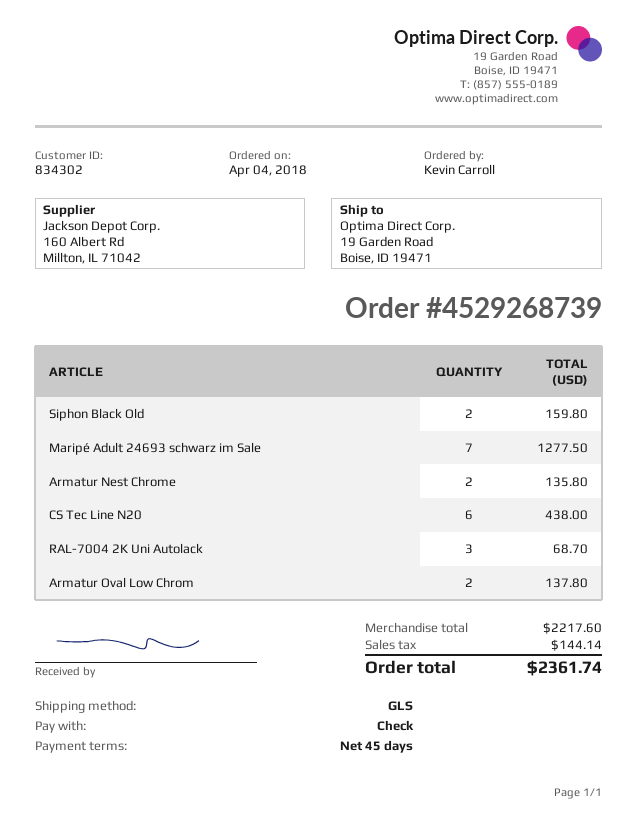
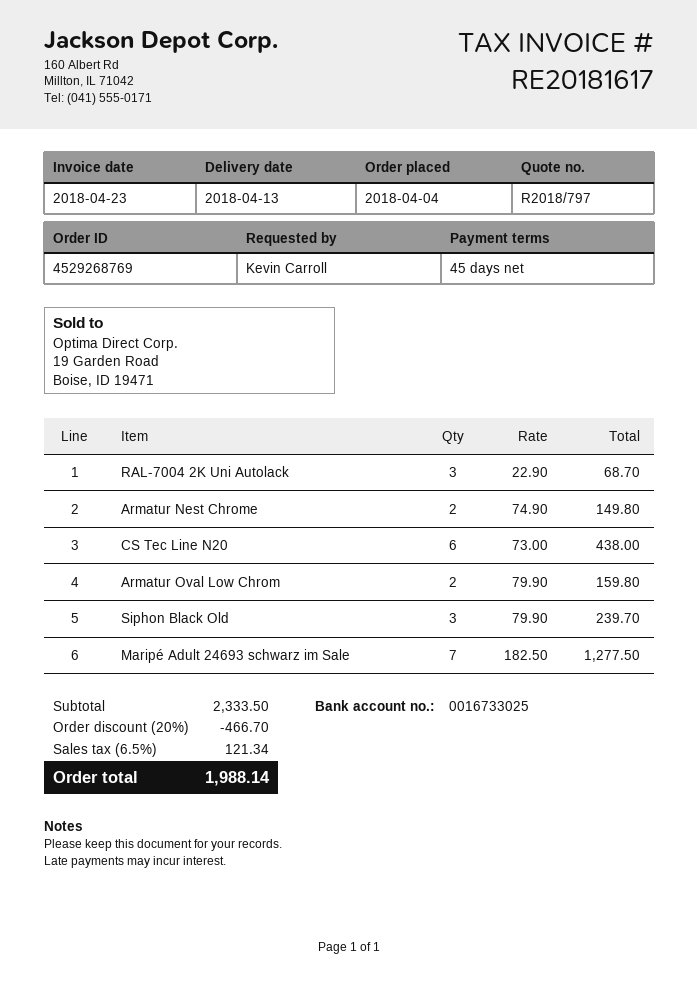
order number: 4529268739 -> 4529268769
Siphon Black Old: 2 for 159.80 -> 3 for 239.70
Armatur Nest Chrome: 2 for 135.80 -> 2 for 149.80
Armatur Oval Low Chrom: 2 for 137.80 -> 2 for 159.80
subtotal: 2217.60 -> 2333.50
discount: none -> 20% = 466.70
tax: 144.14 -> 121.34
total: 2361.74 -> 1988.14

